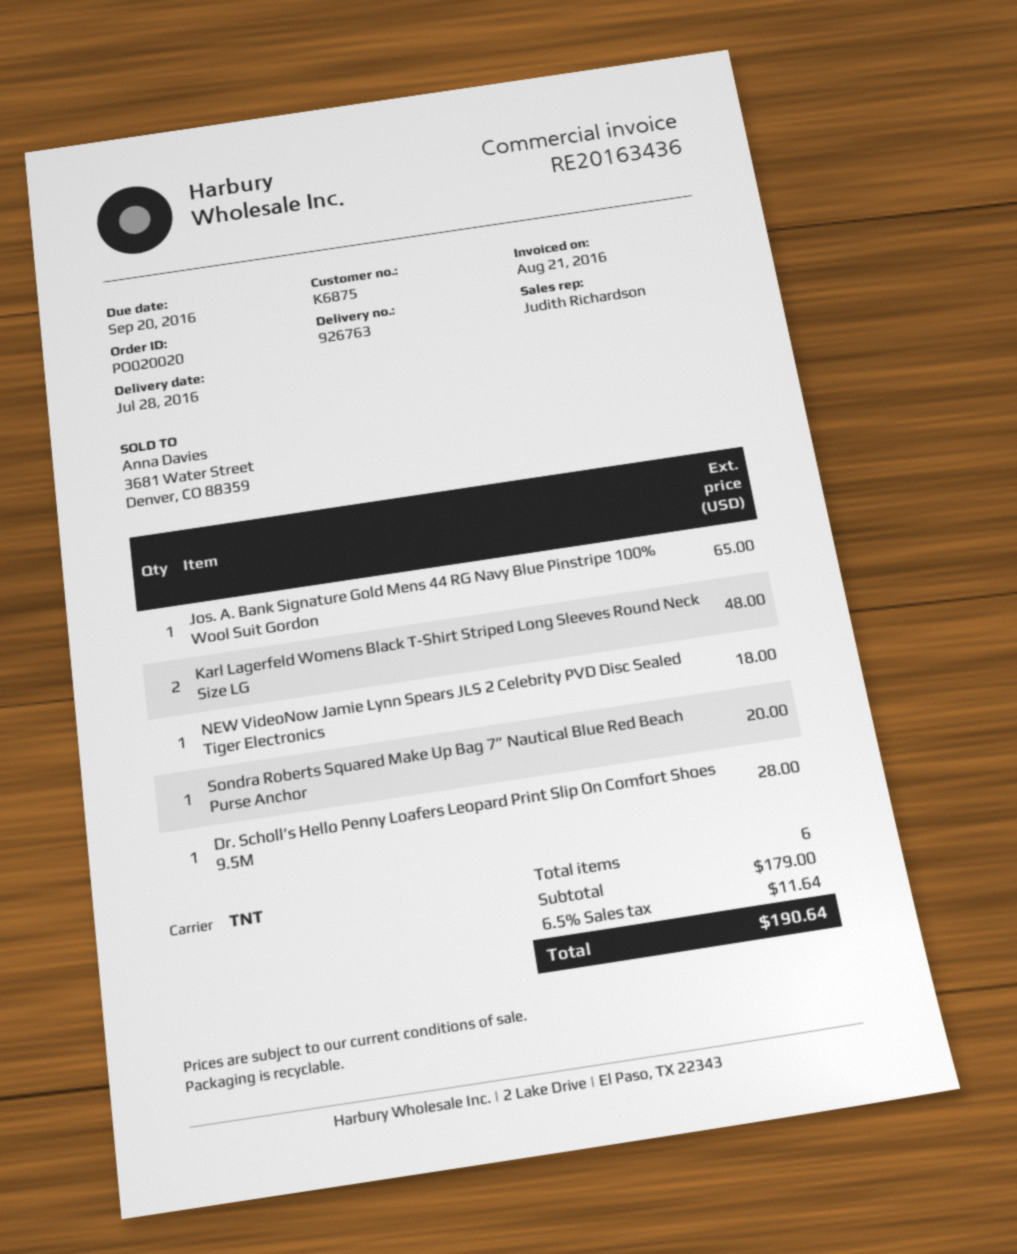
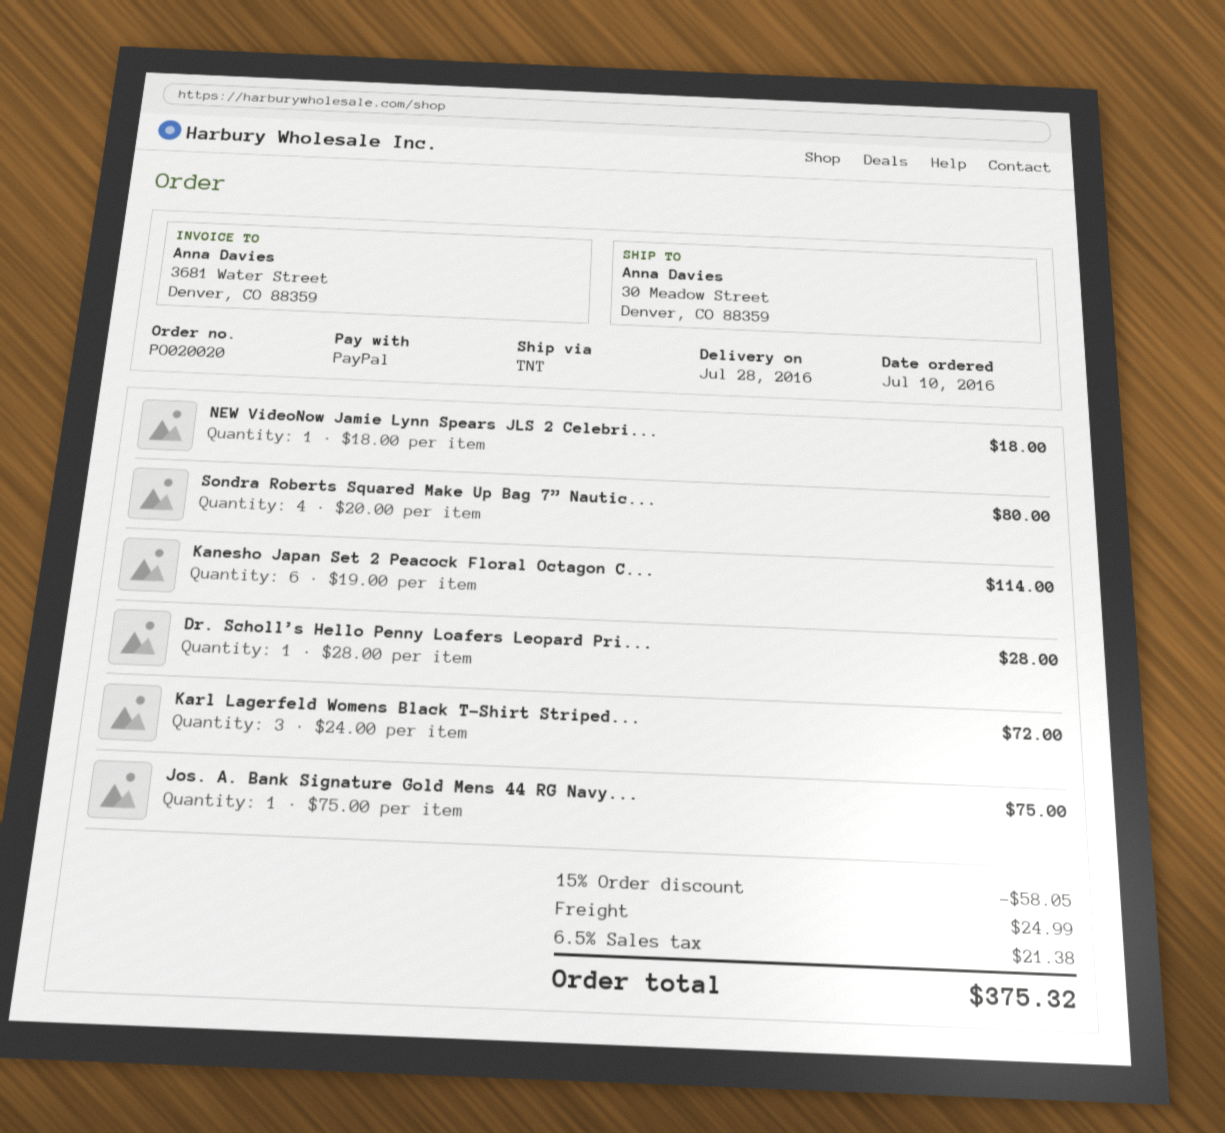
Jos. A. Bank Signature Gold Mens 44 RG Navy Blue Pinstripe 100% Wool Suit Gordon: 1 for 65.00 -> 1 for 75.00
Karl Lagerfeld Womens Black T-Shirt Striped Long Sleeves Round Neck Size LG: 2 for 48.00 -> 3 for 72.00
Sondra Roberts Squared Make Up Bag 7” Nautical Blue Red Beach Purse Anchor: 1 for 20.00 -> 4 for 80.00
Kanesho Japan Set 2 Peacock Floral Octagon C...: none -> 6 for 114.00
discount: none -> 15% = 58.05
shipping: none -> 24.99
tax: 6.5% = 11.64 -> 6.5% = 21.38
total: 190.64 -> 375.32

